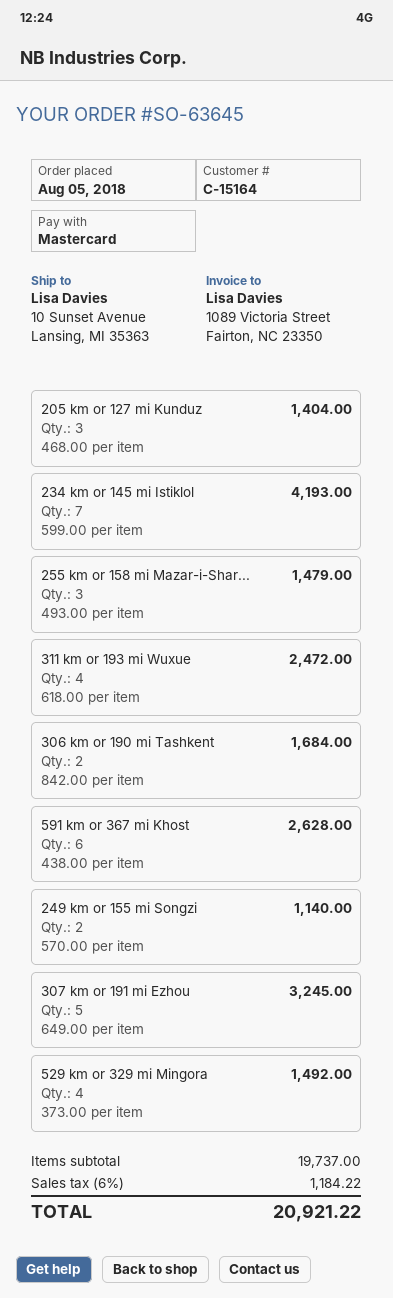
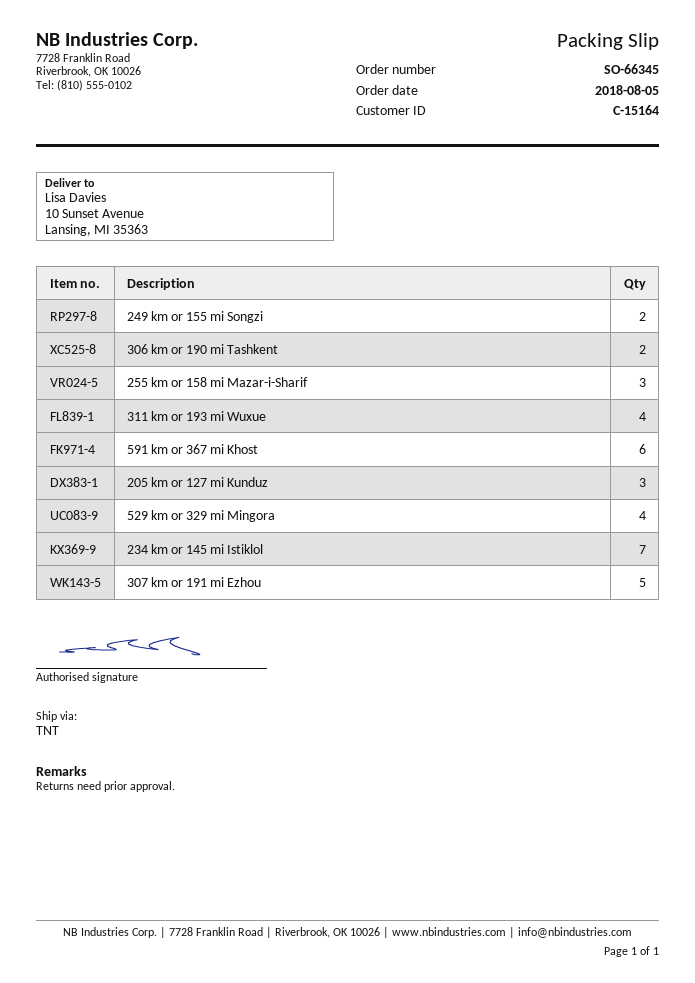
order number: SO-63645 -> SO-66345

